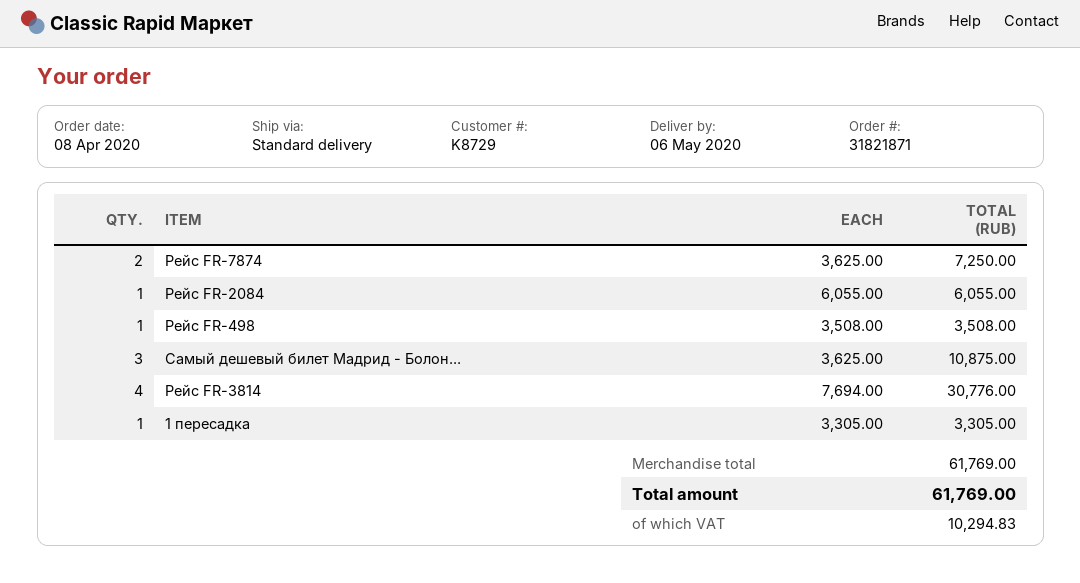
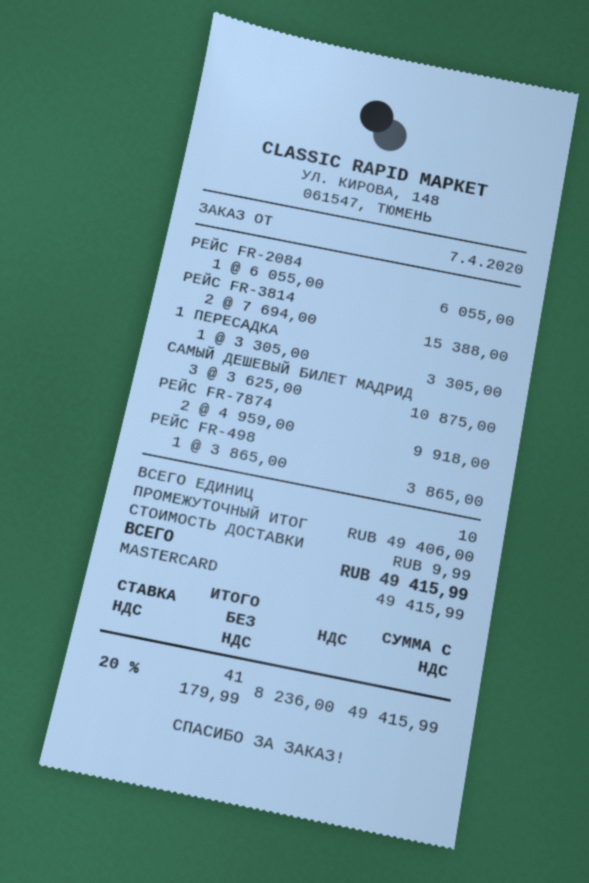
order date: 2020-04-08 -> 2020-04-07
Рейс FR-7874: 2 x 3625.00 = 7250.00 -> 2 x 4959.00 = 9918.00
Рейс FR-498: 1 x 3508.00 = 3508.00 -> 1 x 3865.00 = 3865.00
Рейс FR-3814: 4 x 7694.00 = 30776.00 -> 2 x 7694.00 = 15388.00
subtotal: 61769.00 -> 49406.00
shipping: none -> 9.99
tax: 10294.83 -> 8236.00
total: 61769.00 -> 49415.99

